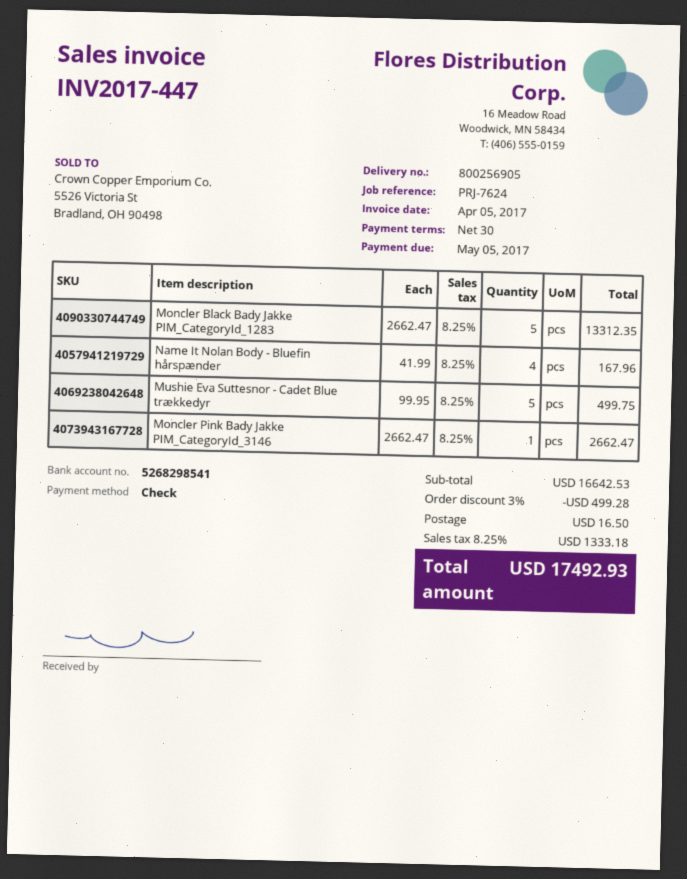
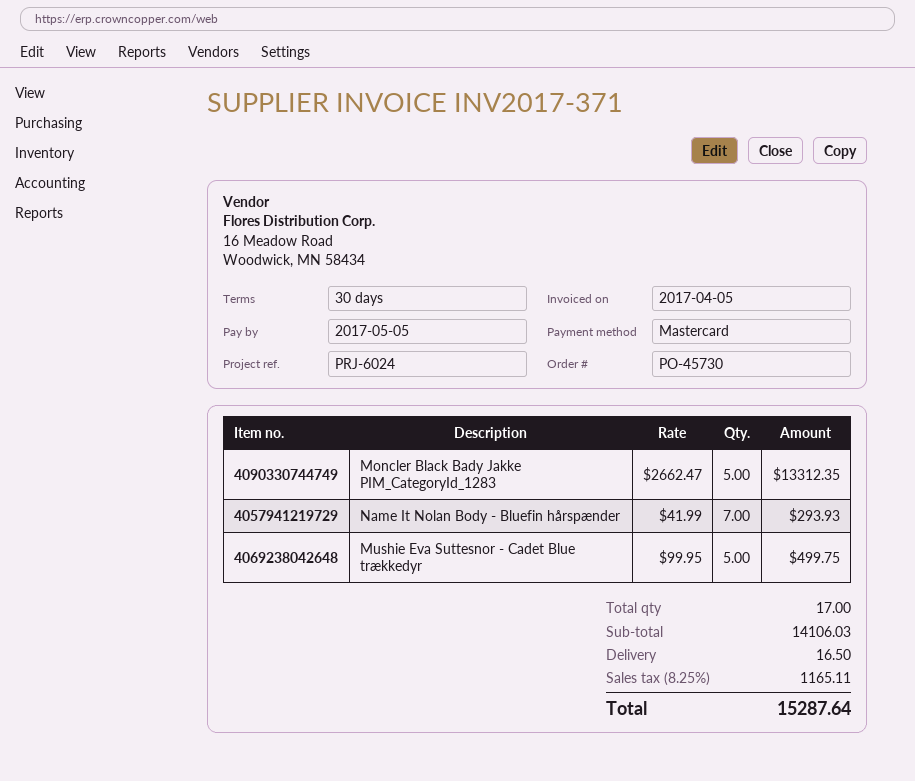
invoice number: INV2017-447 -> INV2017-371
reference: PRJ-7624 -> PRJ-6024
payment method: cheque -> Mastercard
Name It Nolan Body - Bluefin hårspænder: 4 x 41.99 = 167.96 -> 7 x 41.99 = 293.93
Moncler Pink Bady Jakke PIM_CategoryId_3146: 1 x 2662.47 = 2662.47 -> none
subtotal: 16642.53 -> 14106.03
discount: 3% = 499.28 -> none
tax: 8.25% = 1333.18 -> 8.25% = 1165.11
total: 17492.93 -> 15287.64

